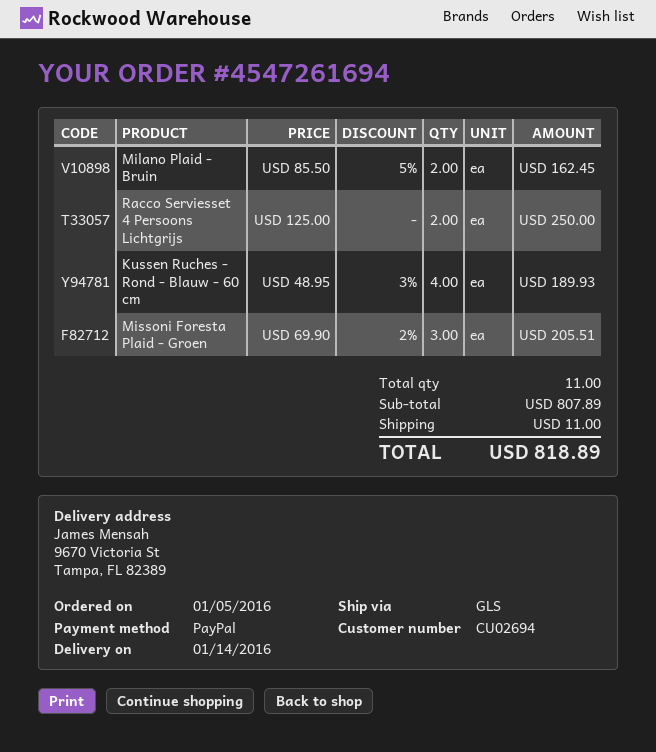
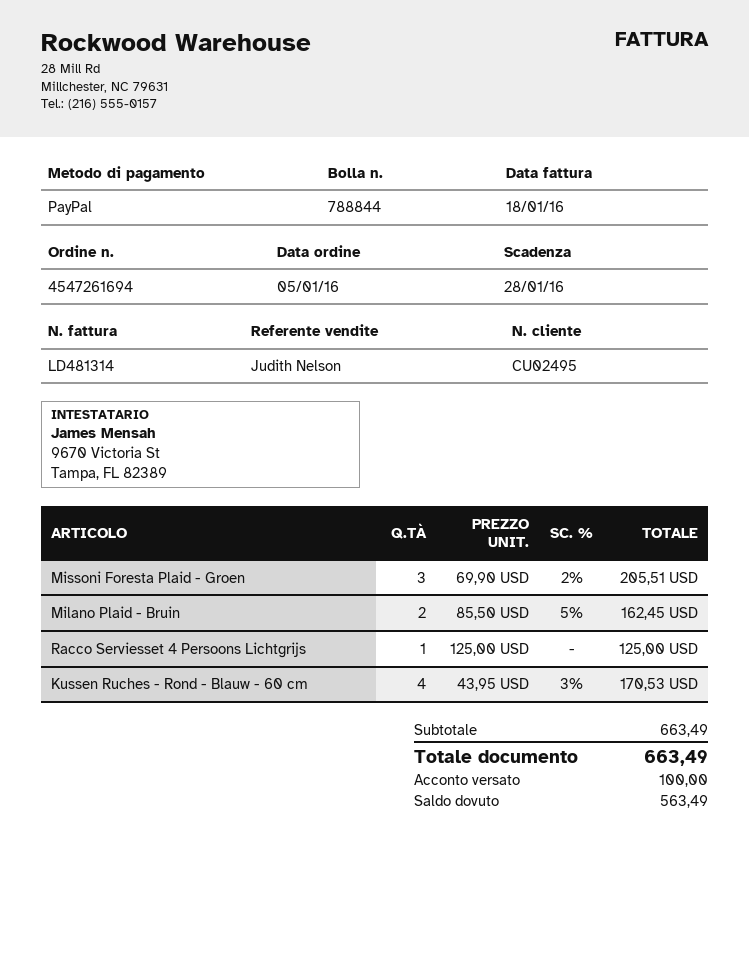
customer number: CU02694 -> CU02495
Racco Serviesset 4 Persoons Lichtgrijs: 2 x 125.00 = 250.00 -> 1 x 125.00 = 125.00
Kussen Ruches - Rond - Blauw - 60 cm: 4 x 48.95 - 3% = 189.93 -> 4 x 43.95 - 3% = 170.53
subtotal: 807.89 -> 663.49
shipping: 11.00 -> none
total: 818.89 -> 663.49

